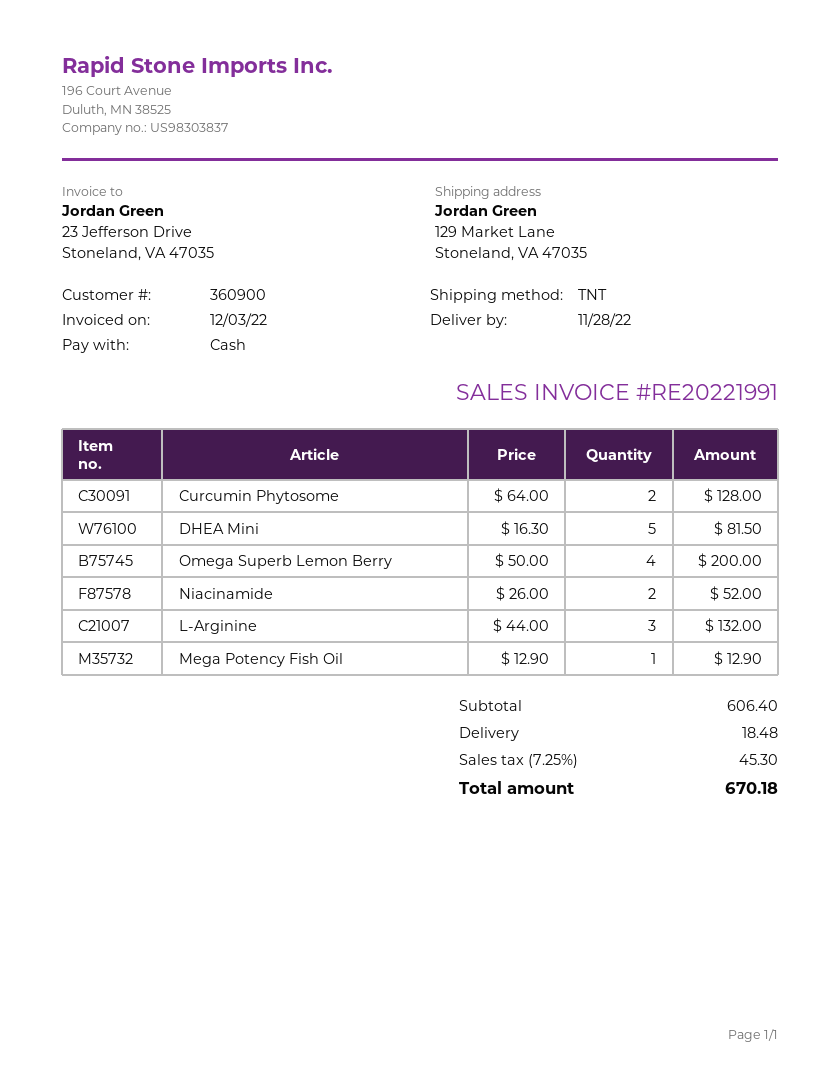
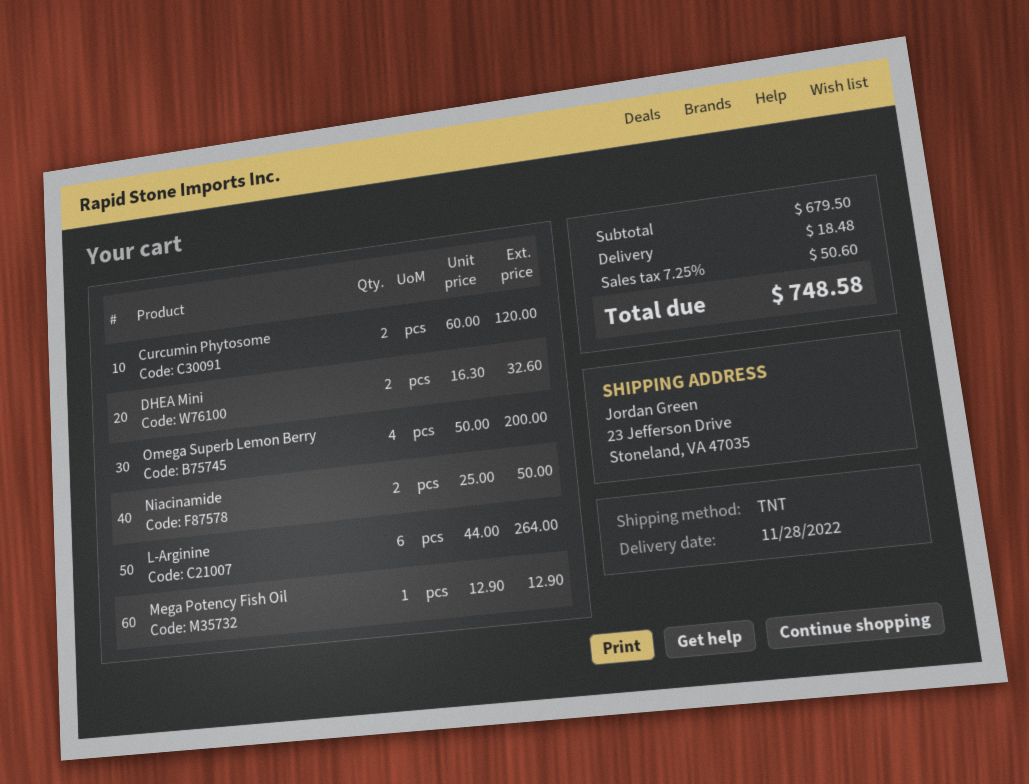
ship to: 129 Market Lane, Stoneland, VA 47035 -> 23 Jefferson Drive, Stoneland, VA 47035
Curcumin Phytosome: 2 x 64.00 = 128.00 -> 2 x 60.00 = 120.00
DHEA Mini: 5 x 16.30 = 81.50 -> 2 x 16.30 = 32.60
Niacinamide: 2 x 26.00 = 52.00 -> 2 x 25.00 = 50.00
L-Arginine: 3 x 44.00 = 132.00 -> 6 x 44.00 = 264.00
subtotal: 606.40 -> 679.50
tax: 7.25% = 45.30 -> 7.25% = 50.60
total: 670.18 -> 748.58

